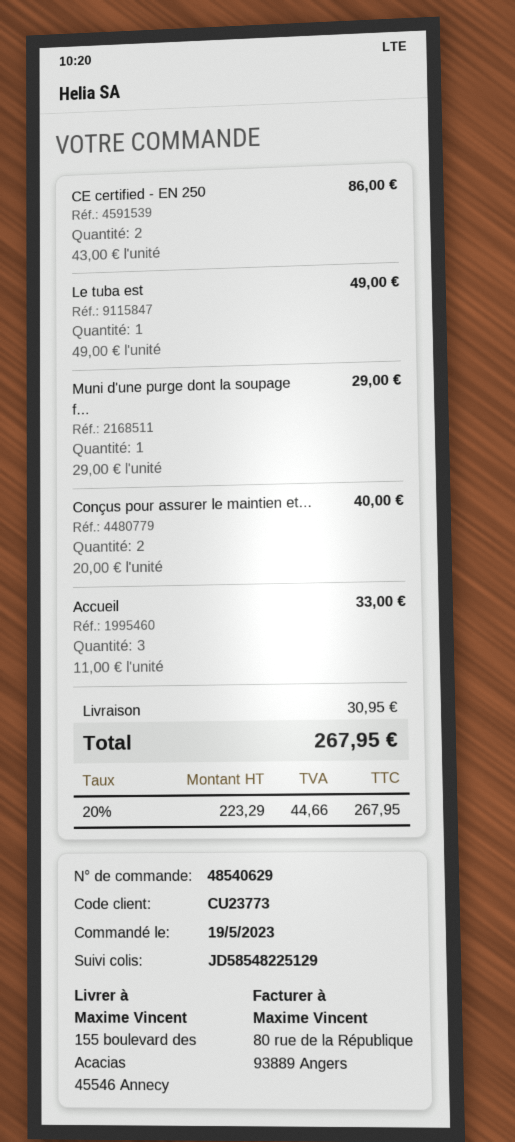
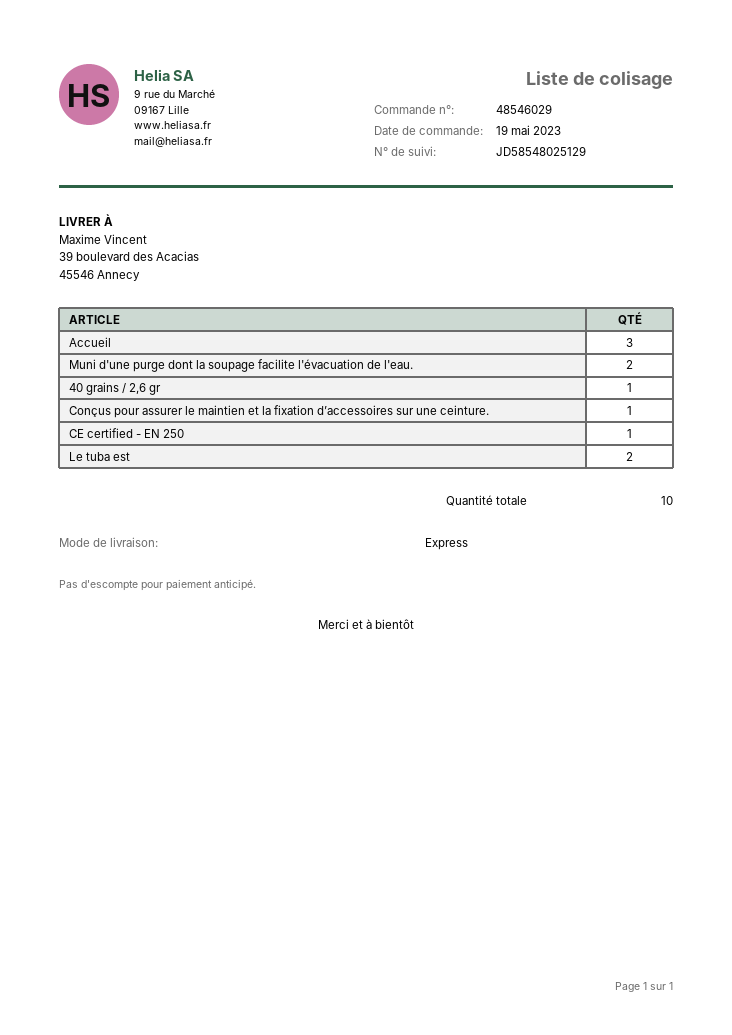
order number: 48540629 -> 48546029
tracking number: JD58548225129 -> JD58548025129
ship to: 155 boulevard des Acacias, 45546 Annecy -> 39 boulevard des Acacias, 45546 Annecy
CE certified - EN 250: 2 -> 1
Le tuba est: 1 -> 2
Muni d'une purge dont la soupage f...: 1 -> 2
Conçus pour assurer le maintien et...: 2 -> 1
40 grains / 2,6 gr: none -> 1

